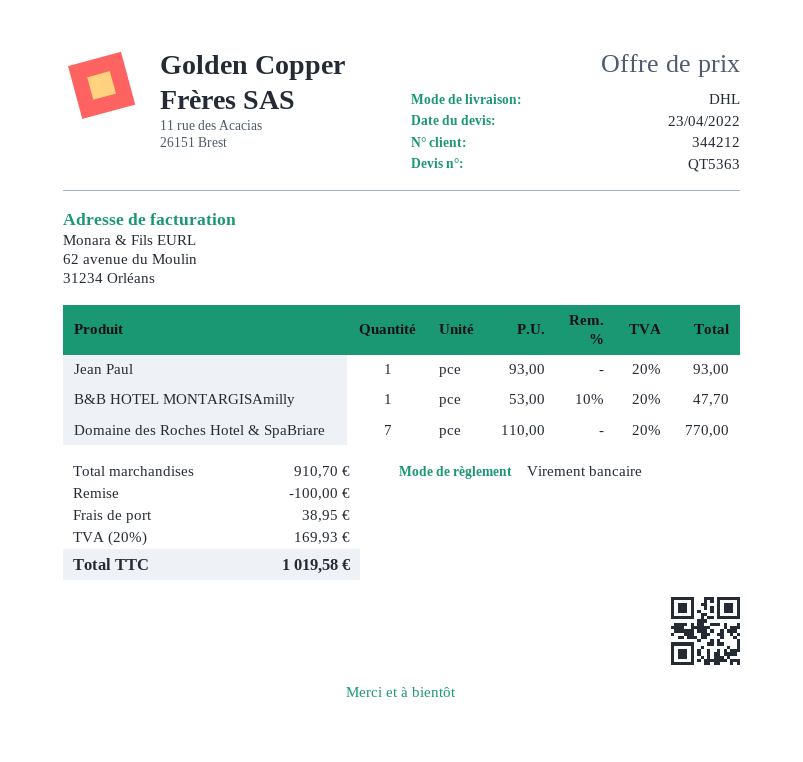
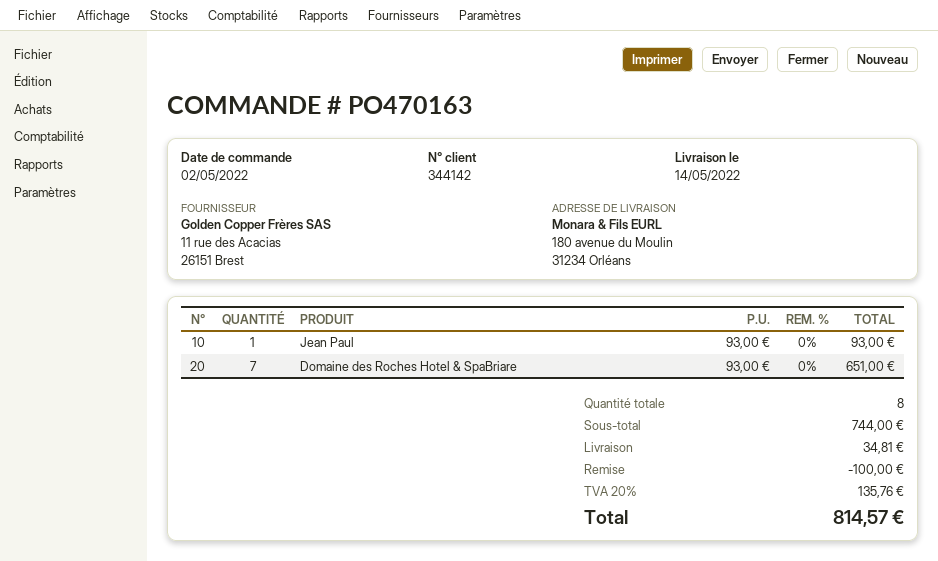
customer number: 344212 -> 344142
B&B HOTEL MONTARGISAmilly: 1 x 53.00 - 10% = 47.70 -> none
Domaine des Roches Hotel & SpaBriare: 7 x 110.00 = 770.00 -> 7 x 93.00 = 651.00
subtotal: 910.70 -> 744.00
shipping: 38.95 -> 34.81
tax: 20% = 169.93 -> 20% = 135.76
total: 1019.58 -> 814.57

